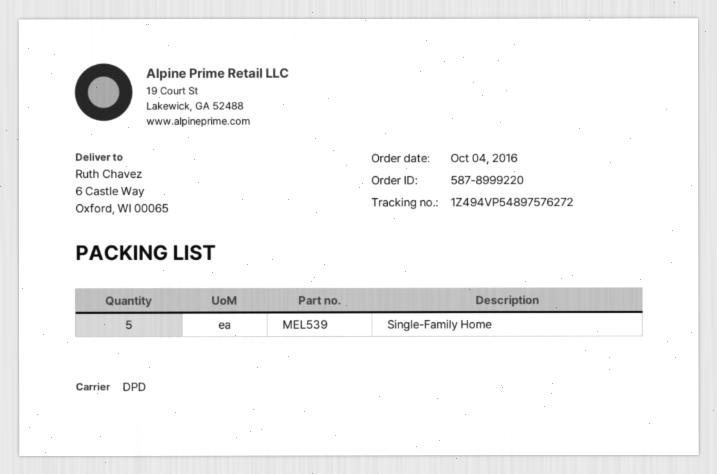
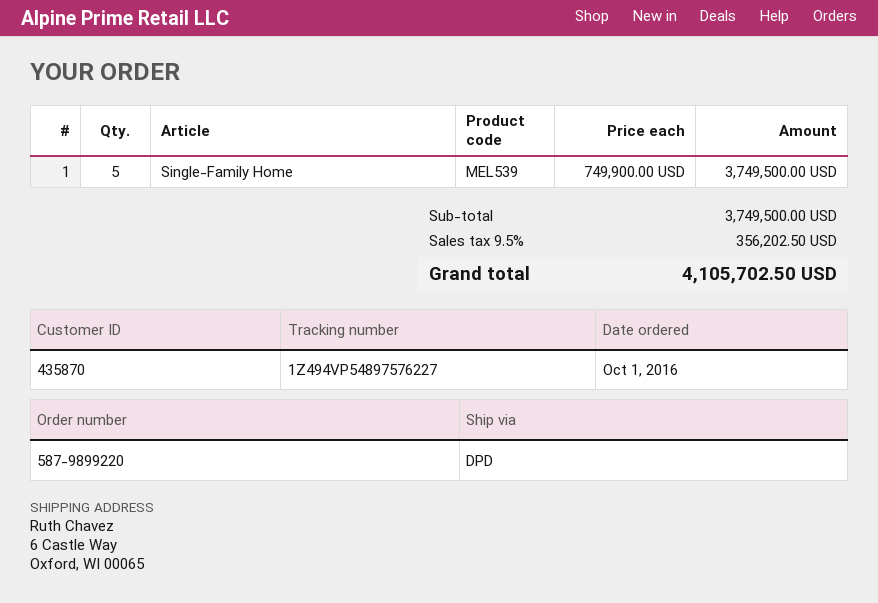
order number: 587-8999220 -> 587-9899220
order date: 2016-10-04 -> 2016-10-01
tracking number: 1Z494VP54897576272 -> 1Z494VP54897576227

